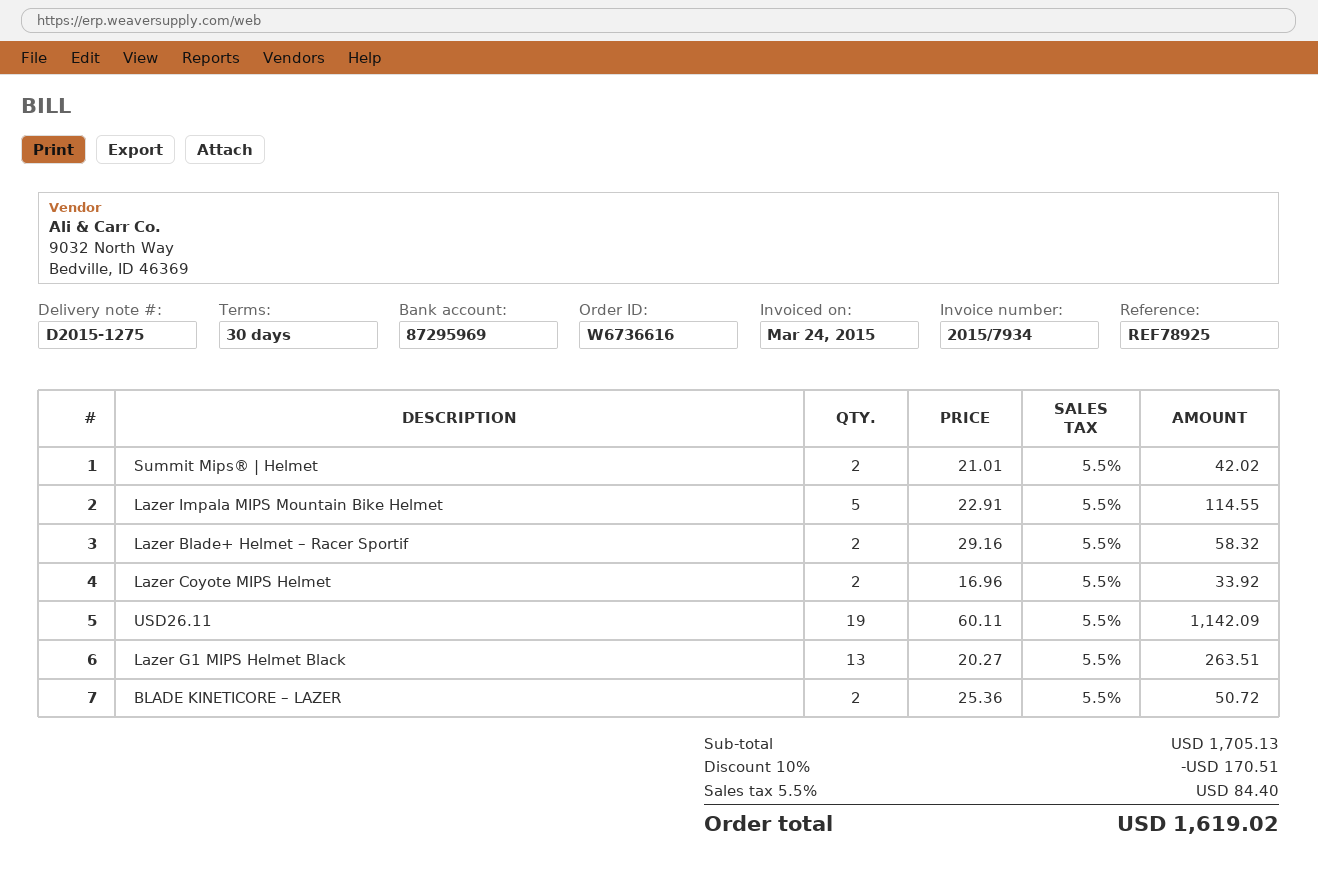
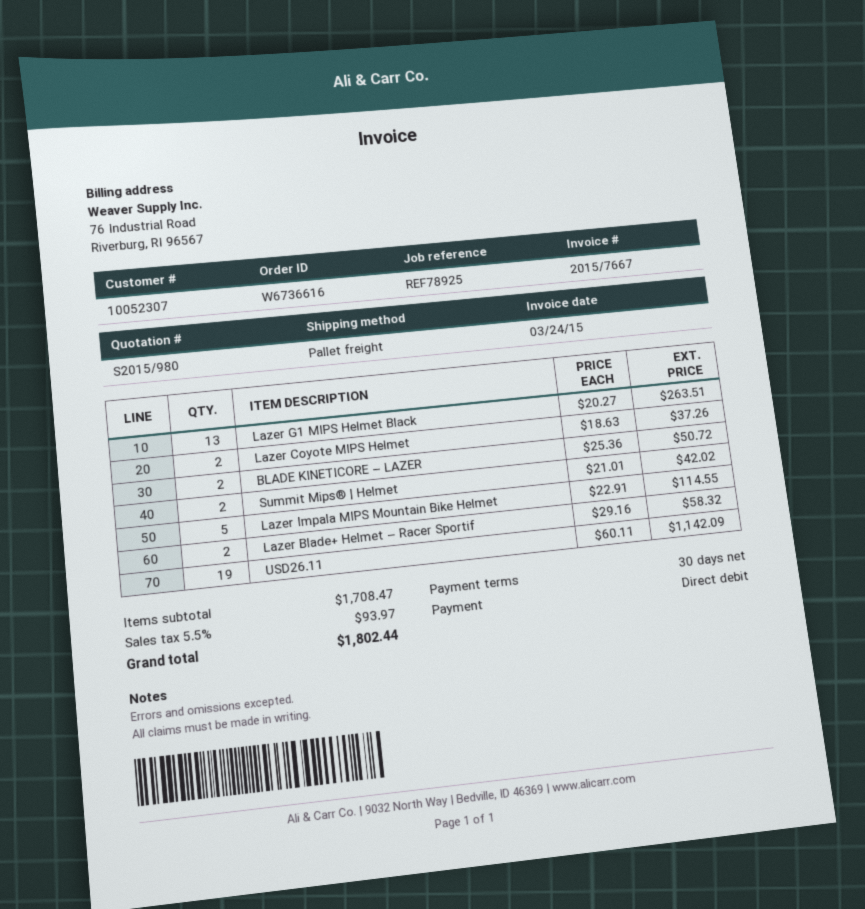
invoice number: 2015/7934 -> 2015/7667
Lazer Coyote MIPS Helmet: 2 x 16.96 = 33.92 -> 2 x 18.63 = 37.26
subtotal: 1705.13 -> 1708.47
discount: 10% = 170.51 -> none
tax: 5.5% = 84.40 -> 5.5% = 93.97
total: 1619.02 -> 1802.44

